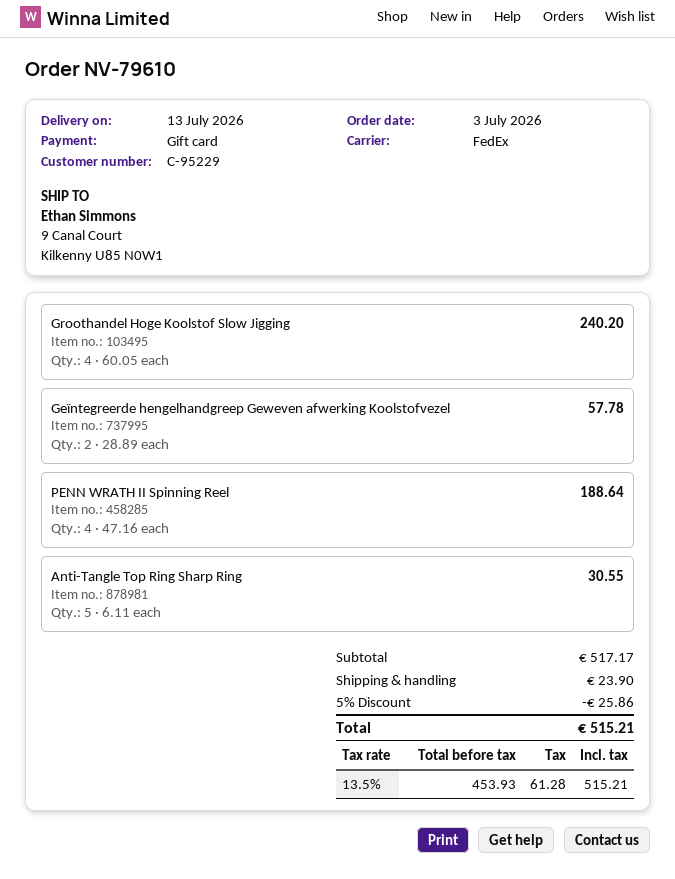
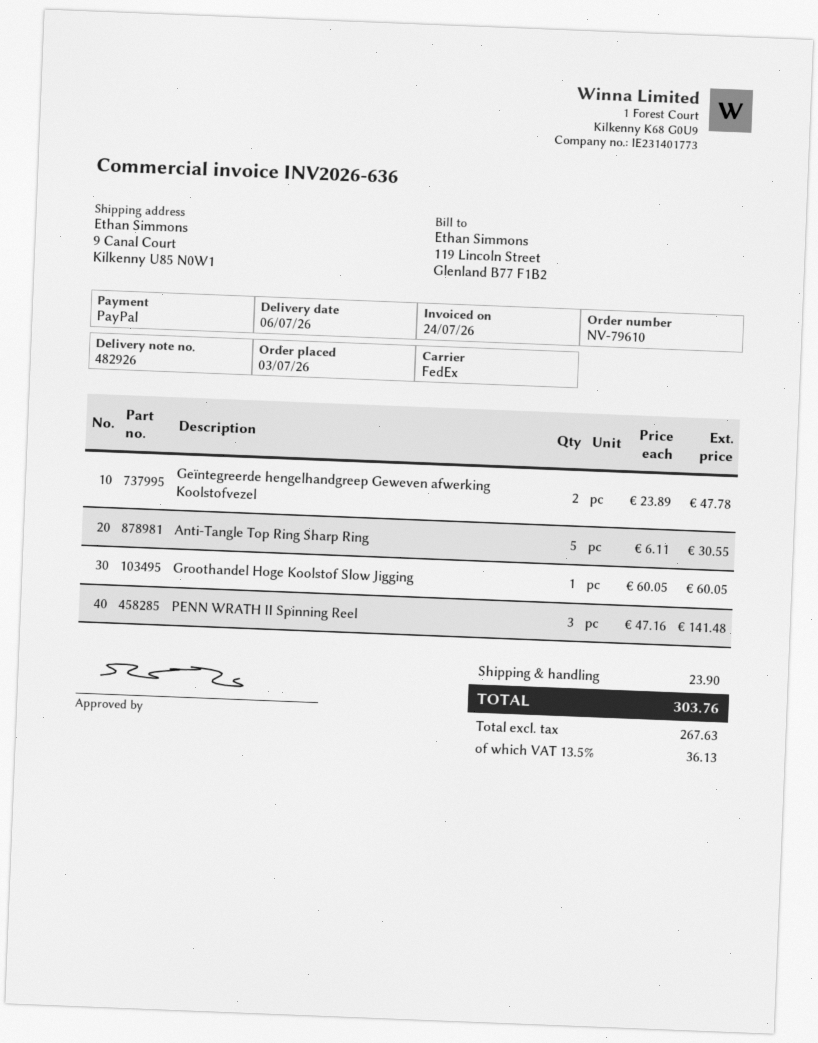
delivery date: 2026-07-13 -> 2026-07-06
payment method: gift card -> PayPal
Groothandel Hoge Koolstof Slow Jigging: 4 x 60.05 = 240.20 -> 1 x 60.05 = 60.05
Geïntegreerde hengelhandgreep Geweven afwerking Koolstofvezel: 2 x 28.89 = 57.78 -> 2 x 23.89 = 47.78
PENN WRATH II Spinning Reel: 4 x 47.16 = 188.64 -> 3 x 47.16 = 141.48
discount: 5% = 25.86 -> none
net: 453.93 -> 267.63
tax: 13.5% = 61.28 -> 13.5% = 36.13
total: 515.21 -> 303.76

